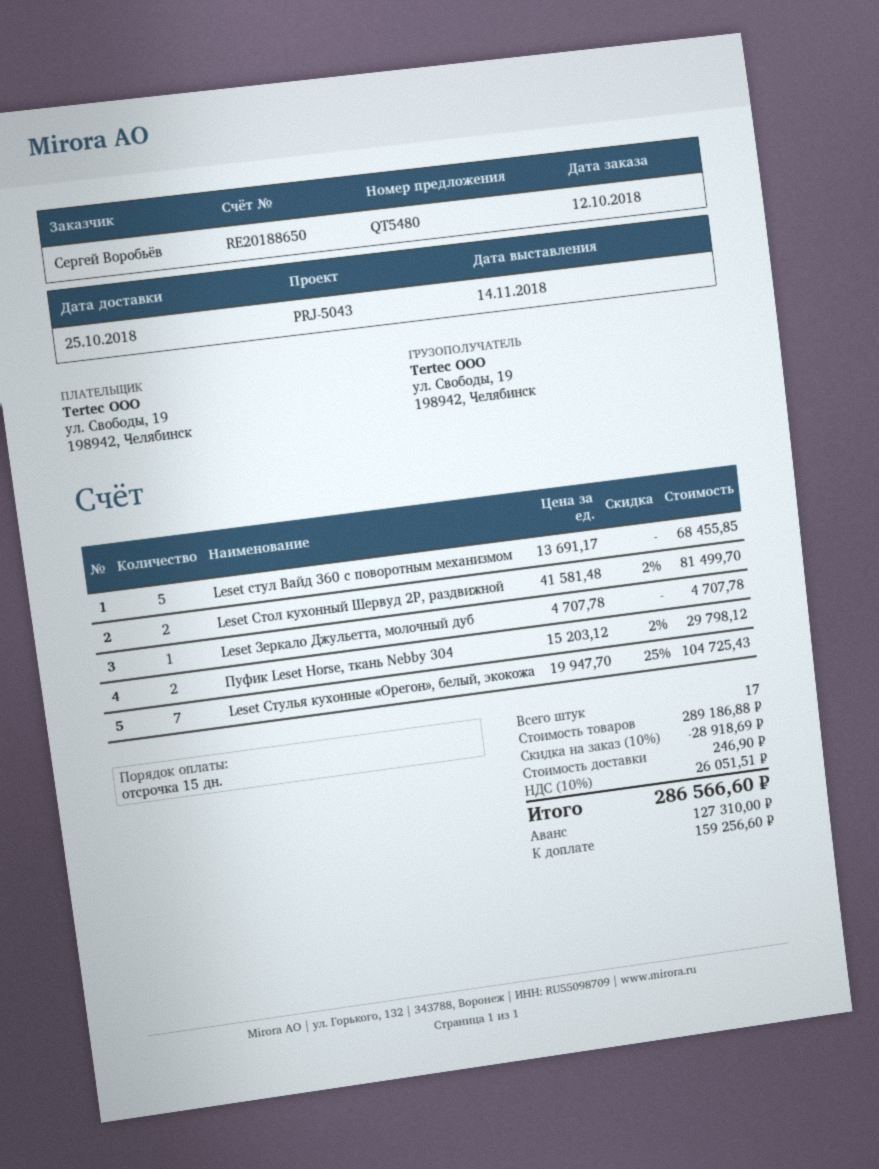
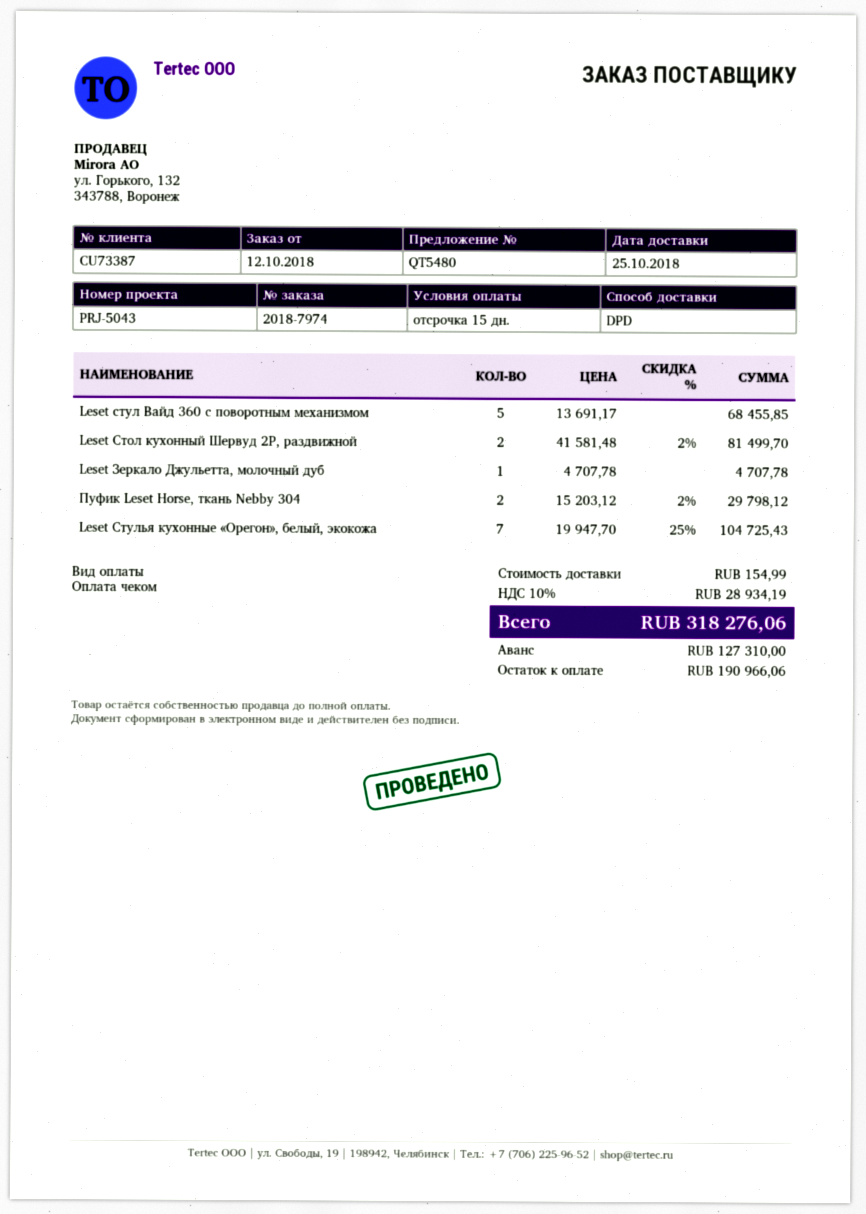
discount: 10% = 28918.69 -> none
shipping: 246.90 -> 154.99
tax: 10% = 26051.51 -> 10% = 28934.19
total: 286566.60 -> 318276.06
balance: 159256.60 -> 190966.06

